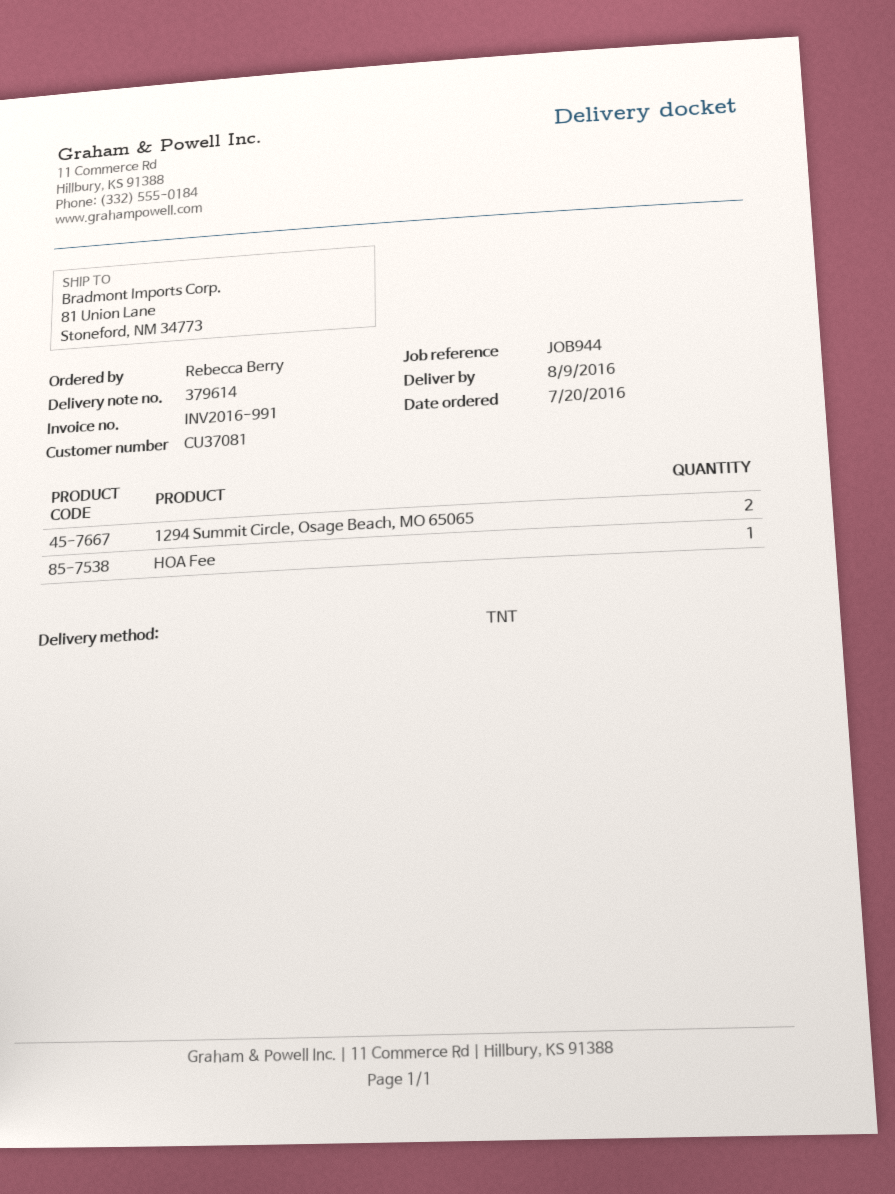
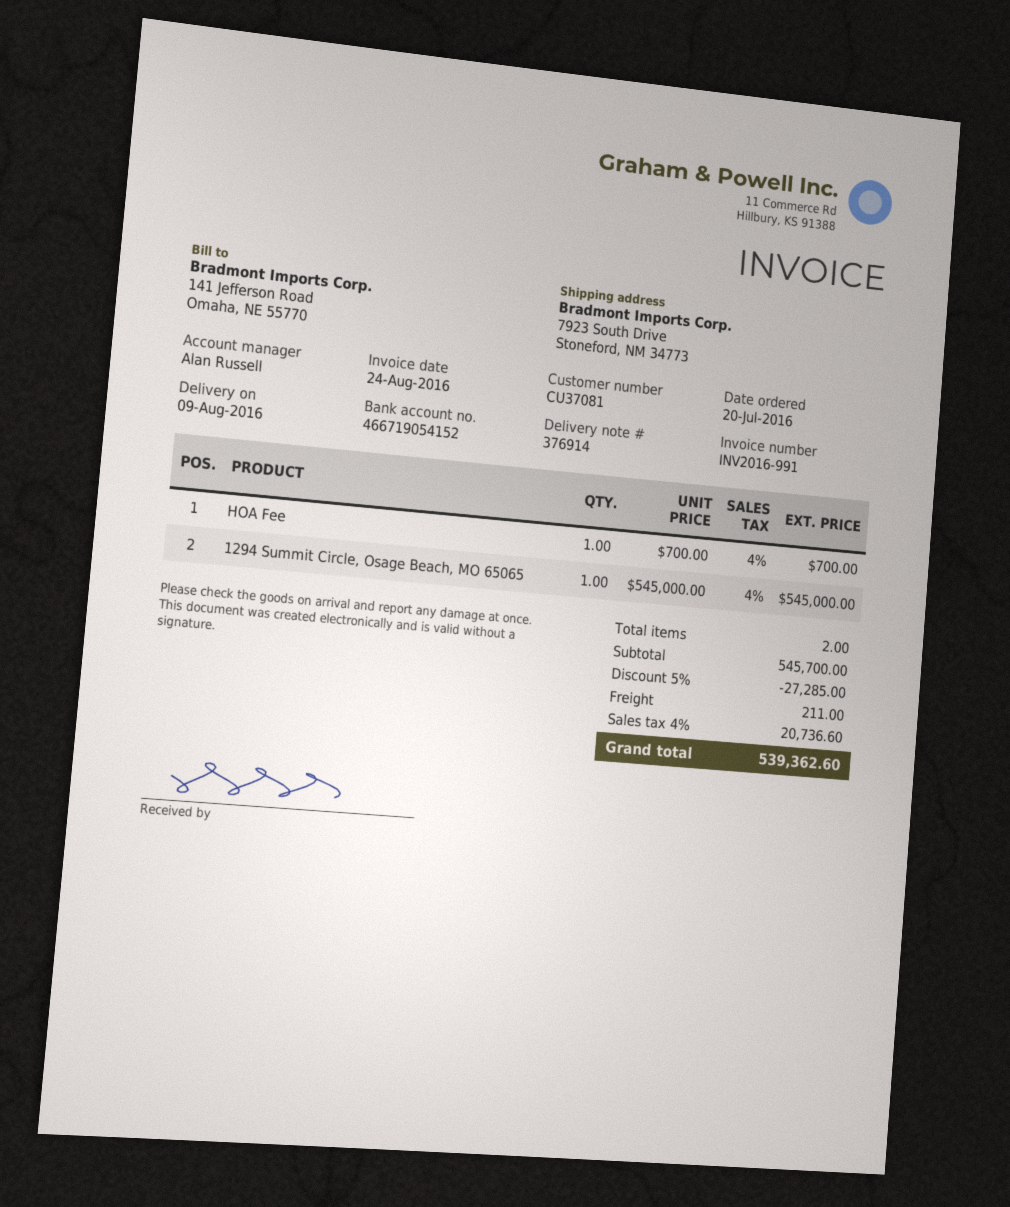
delivery note number: 379614 -> 376914
ship to: 81 Union Lane, Stoneford, NM 34773 -> 7923 South Drive, Stoneford, NM 34773
1294 Summit Circle, Osage Beach, MO 65065: 2 -> 1

